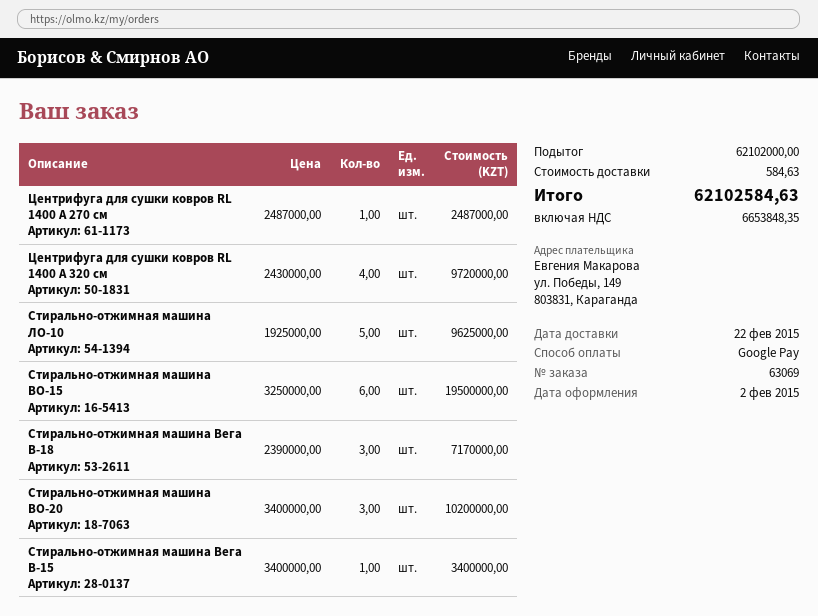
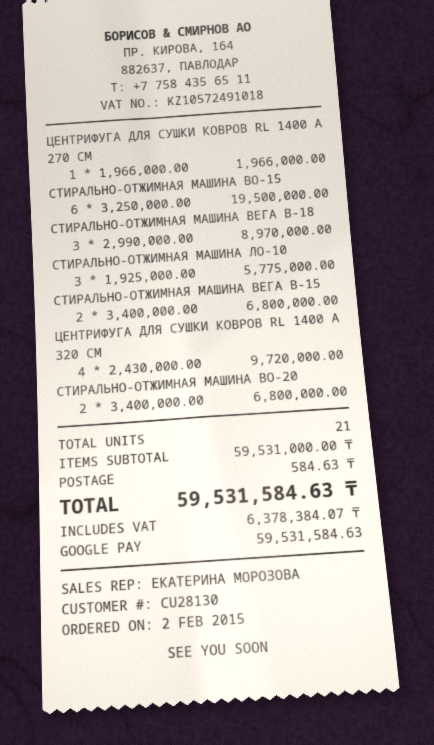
Центрифуга для сушки ковров RL 1400 A 270 см: 1 x 2487000.00 = 2487000.00 -> 1 x 1966000.00 = 1966000.00
Стирально-отжимная машина ЛО-10: 5 x 1925000.00 = 9625000.00 -> 3 x 1925000.00 = 5775000.00
Cтирально-отжимная машина Вега В-18: 3 x 2390000.00 = 7170000.00 -> 3 x 2990000.00 = 8970000.00
Стирально-отжимная машина ВО-20: 3 x 3400000.00 = 10200000.00 -> 2 x 3400000.00 = 6800000.00
Cтирально-отжимная машина Вега В-15: 1 x 3400000.00 = 3400000.00 -> 2 x 3400000.00 = 6800000.00
subtotal: 62102000.00 -> 59531000.00
tax: 6653848.35 -> 6378384.07
total: 62102584.63 -> 59531584.63

